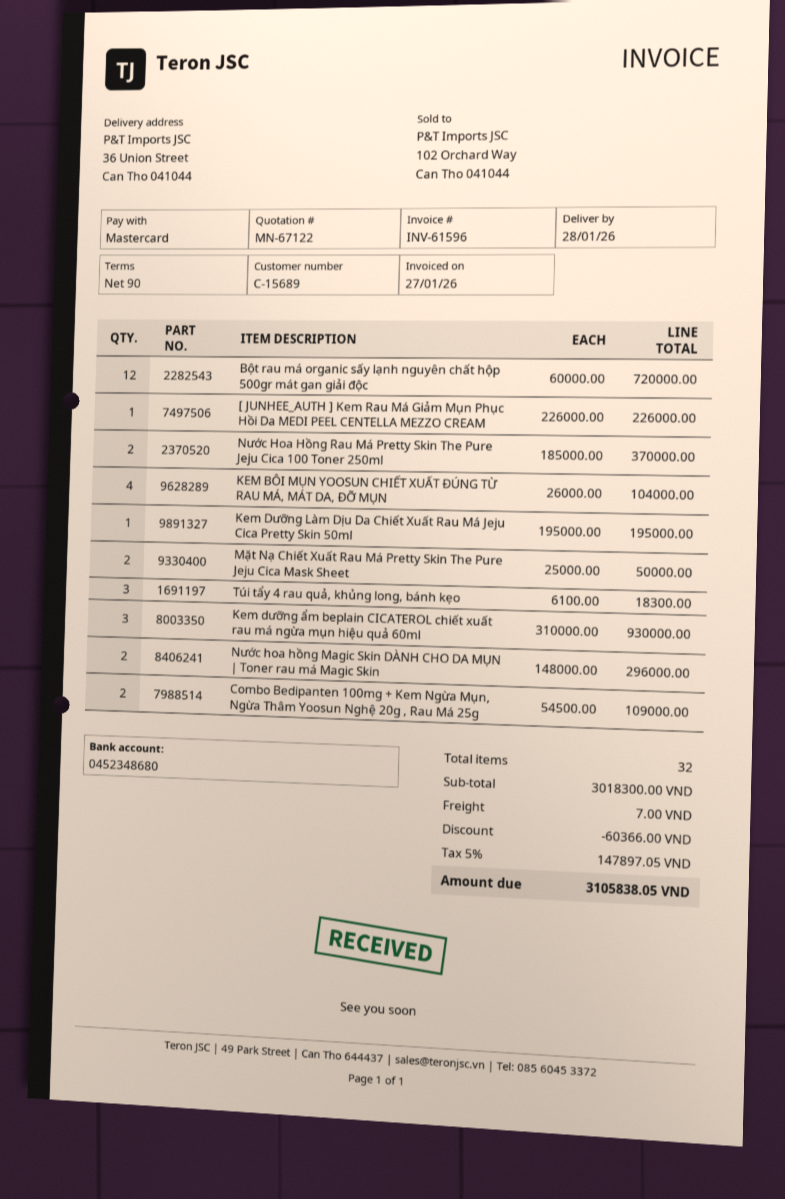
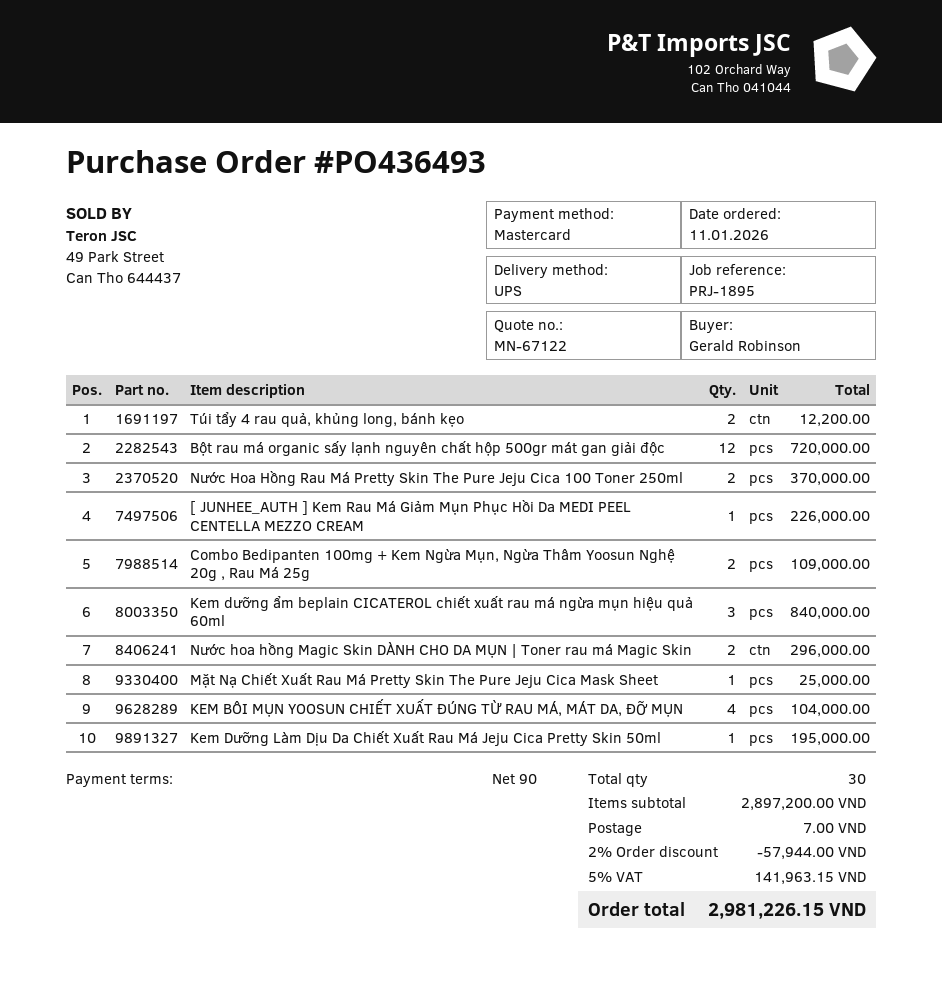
Mặt Nạ Chiết Xuất Rau Má Pretty Skin The Pure Jeju Cica Mask Sheet: 2 for 50000.00 -> 1 for 25000.00
Túi tẩy 4 rau quả, khủng long, bánh kẹo: 3 for 18300.00 -> 2 for 12200.00
Kem dưỡng ẩm beplain CICATEROL chiết xuất rau má ngừa mụn hiệu quả 60ml: 3 for 930000.00 -> 3 for 840000.00
total quantity: 32 -> 30
subtotal: 3018300.00 -> 2897200.00
discount: 60366.00 -> 57944.00
tax: 5% = 147897.05 -> 5% = 141963.15
total: 3105838.05 -> 2981226.15

